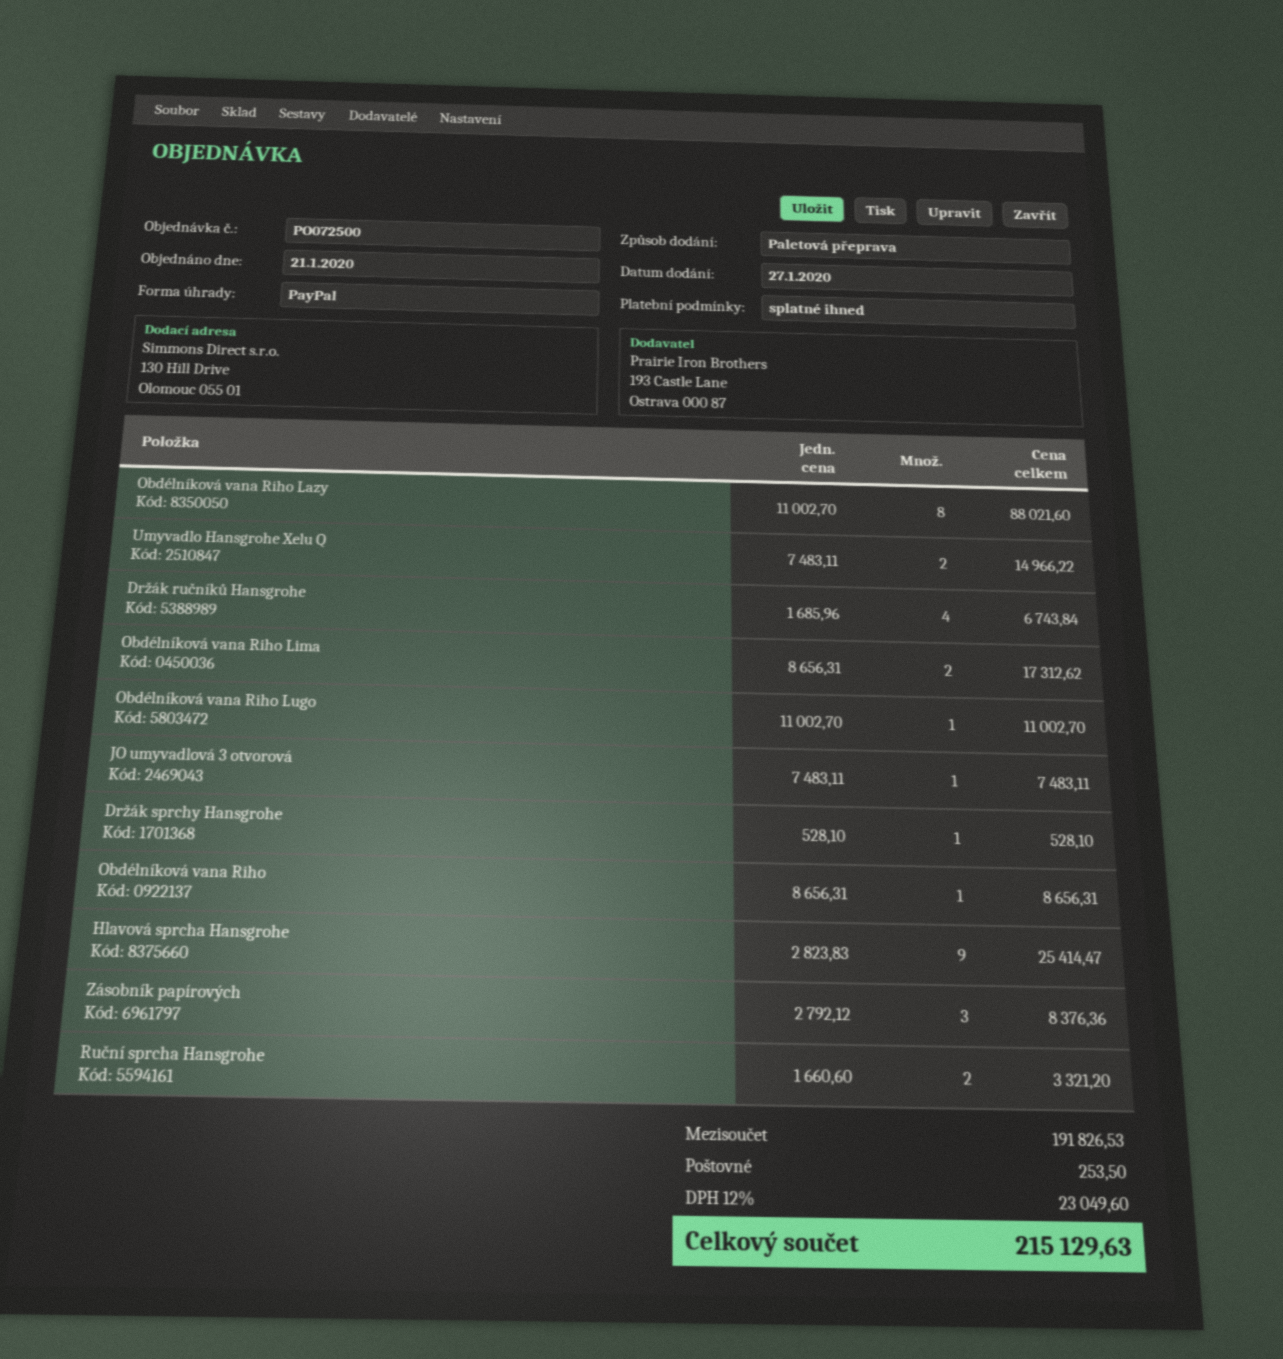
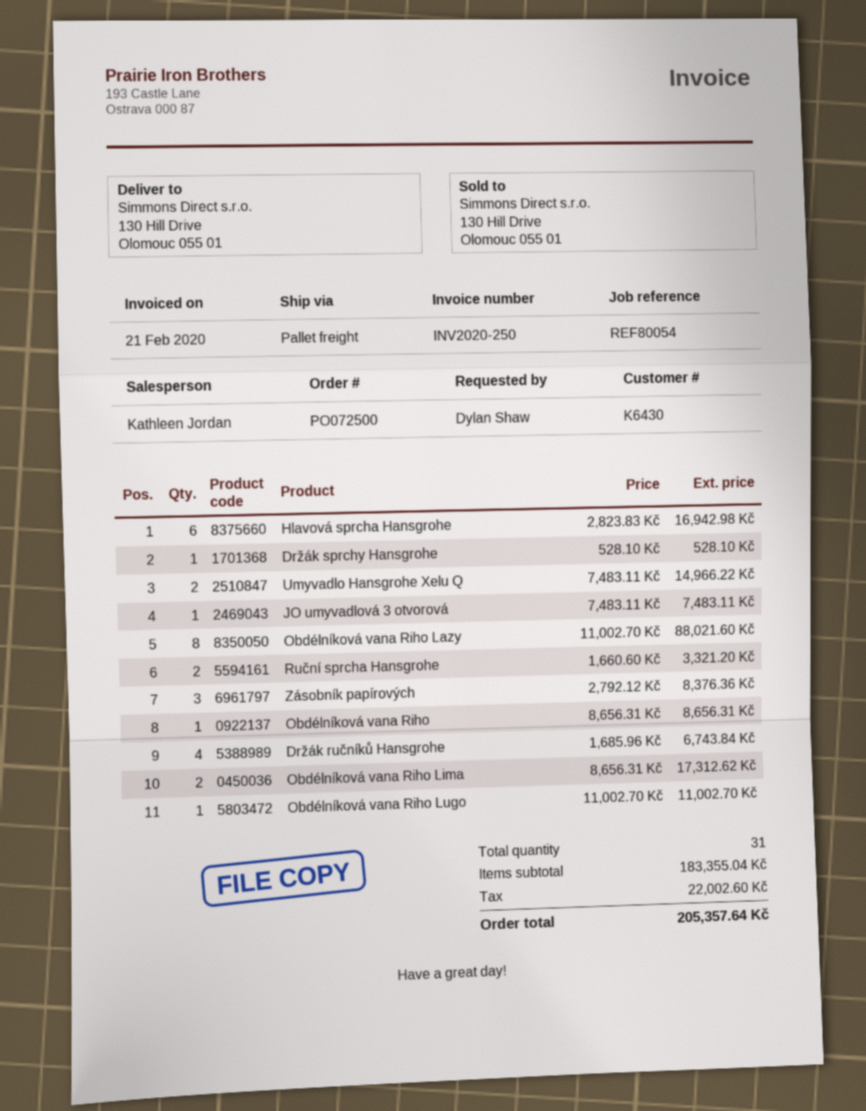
Hlavová sprcha Hansgrohe: 9 x 2823.83 = 25414.47 -> 6 x 2823.83 = 16942.98
subtotal: 191826.53 -> 183355.04
shipping: 253.50 -> none
tax: 23049.60 -> 22002.60
total: 215129.63 -> 205357.64

